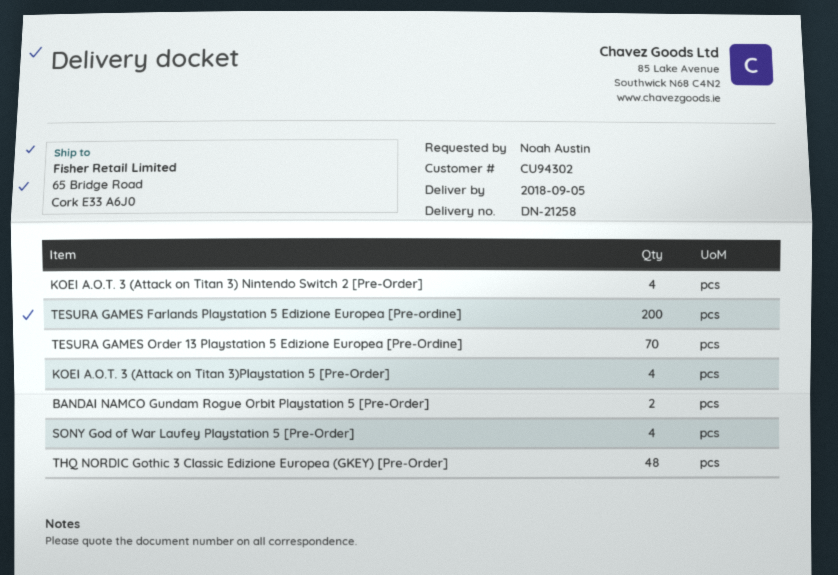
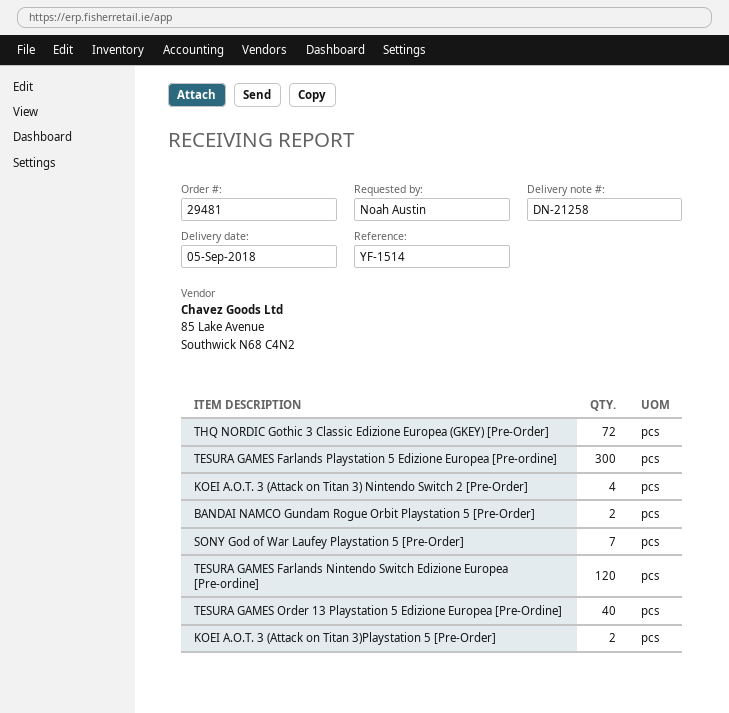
TESURA GAMES Farlands Playstation 5 Edizione Europea [Pre-ordine]: 200 -> 300
TESURA GAMES Order 13 Playstation 5 Edizione Europea [Pre-Ordine]: 70 -> 40
KOEI A.O.T. 3 (Attack on Titan 3)Playstation 5 [Pre-Order]: 4 -> 2
SONY God of War Laufey Playstation 5 [Pre-Order]: 4 -> 7
THQ NORDIC Gothic 3 Classic Edizione Europea (GKEY) [Pre-Order]: 48 -> 72
TESURA GAMES Farlands Nintendo Switch Edizione Europea [Pre-ordine]: none -> 120

